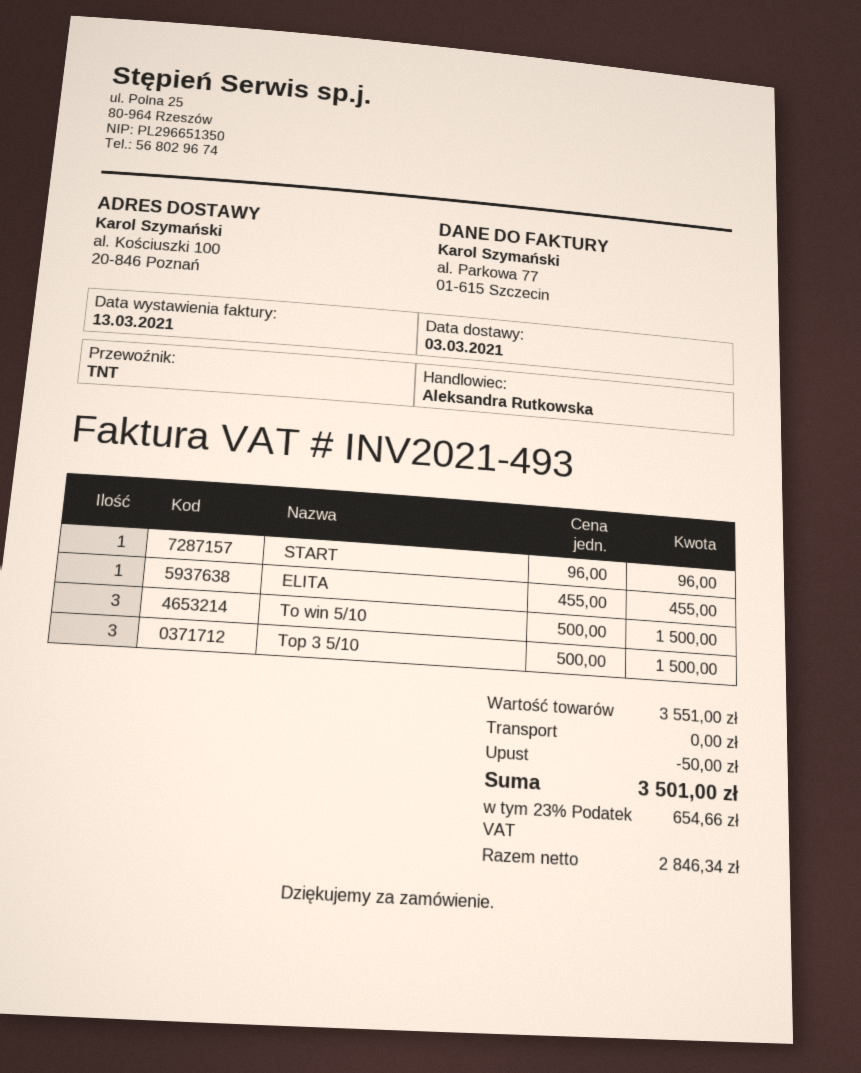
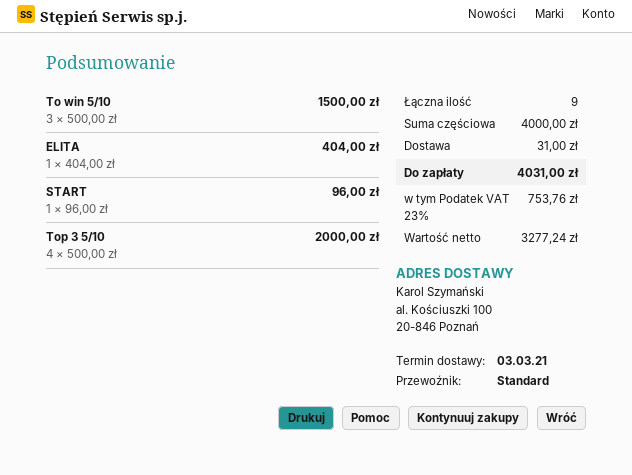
shipping method: TNT -> standard
ELITA: 1 x 455.00 = 455.00 -> 1 x 404.00 = 404.00
Top 3 5/10: 3 x 500.00 = 1500.00 -> 4 x 500.00 = 2000.00
subtotal: 3551.00 -> 4000.00
discount: 50.00 -> none
shipping: 0.00 -> 31.00
net: 2846.34 -> 3277.24
tax: 23% = 654.66 -> 23% = 753.76
total: 3501.00 -> 4031.00

